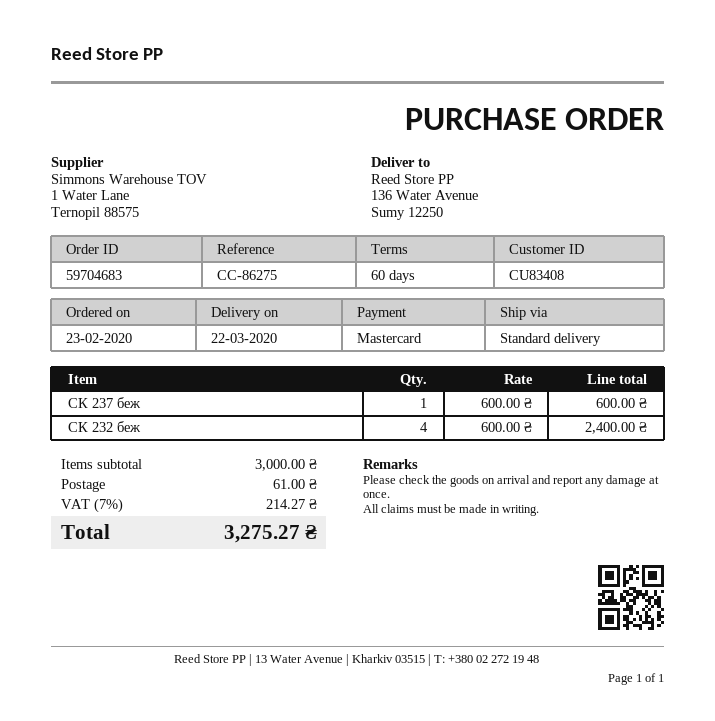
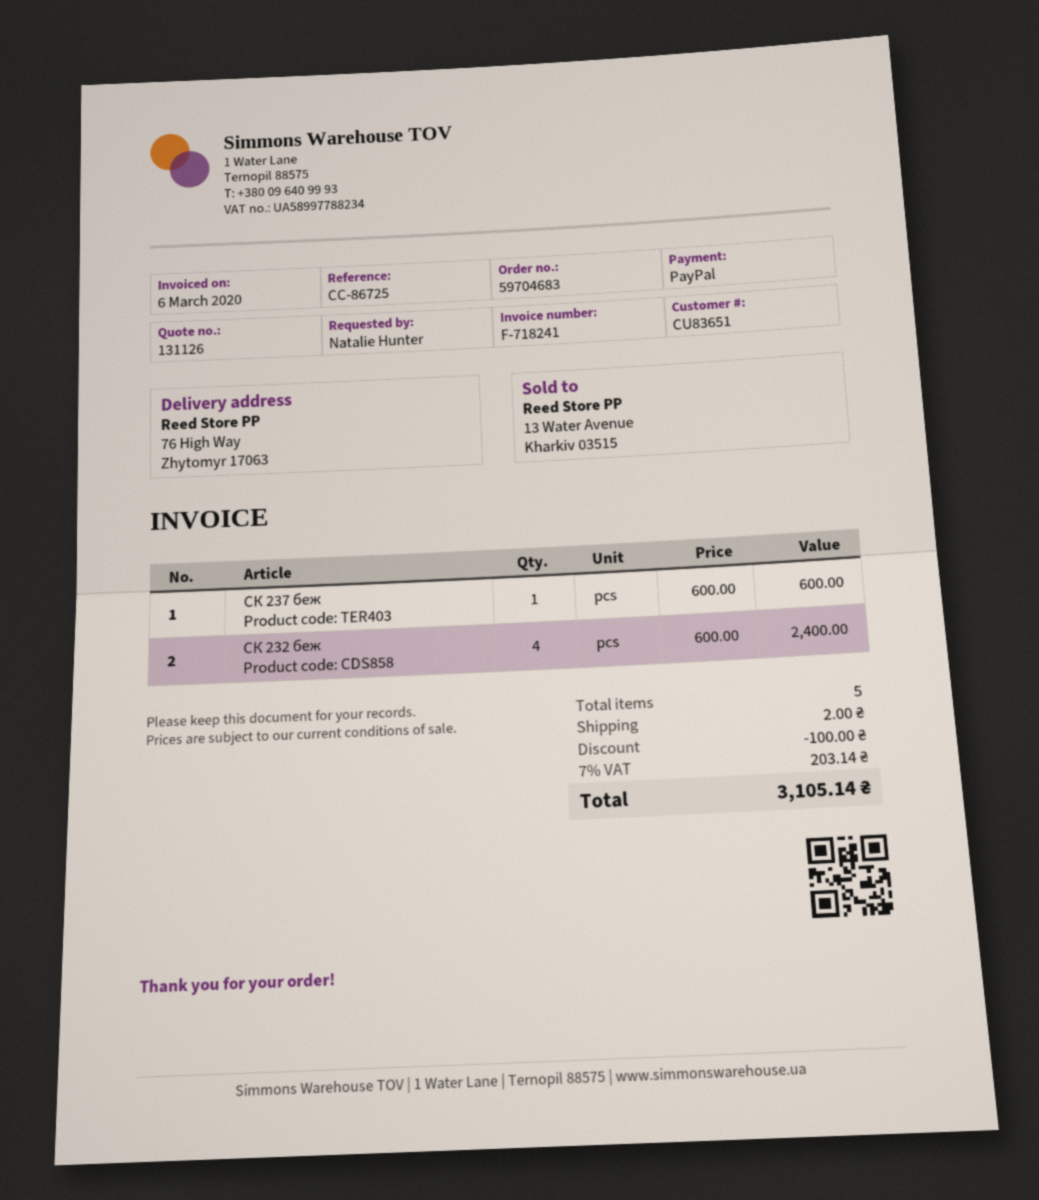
customer number: CU83408 -> CU83651
reference: CC-86275 -> CC-86725
payment method: Mastercard -> PayPal
ship to: 136 Water Avenue, Sumy 12250 -> 76 High Way, Zhytomyr 17063
discount: none -> 100.00
shipping: 61.00 -> 2.00
tax: 7% = 214.27 -> 7% = 203.14
total: 3275.27 -> 3105.14

